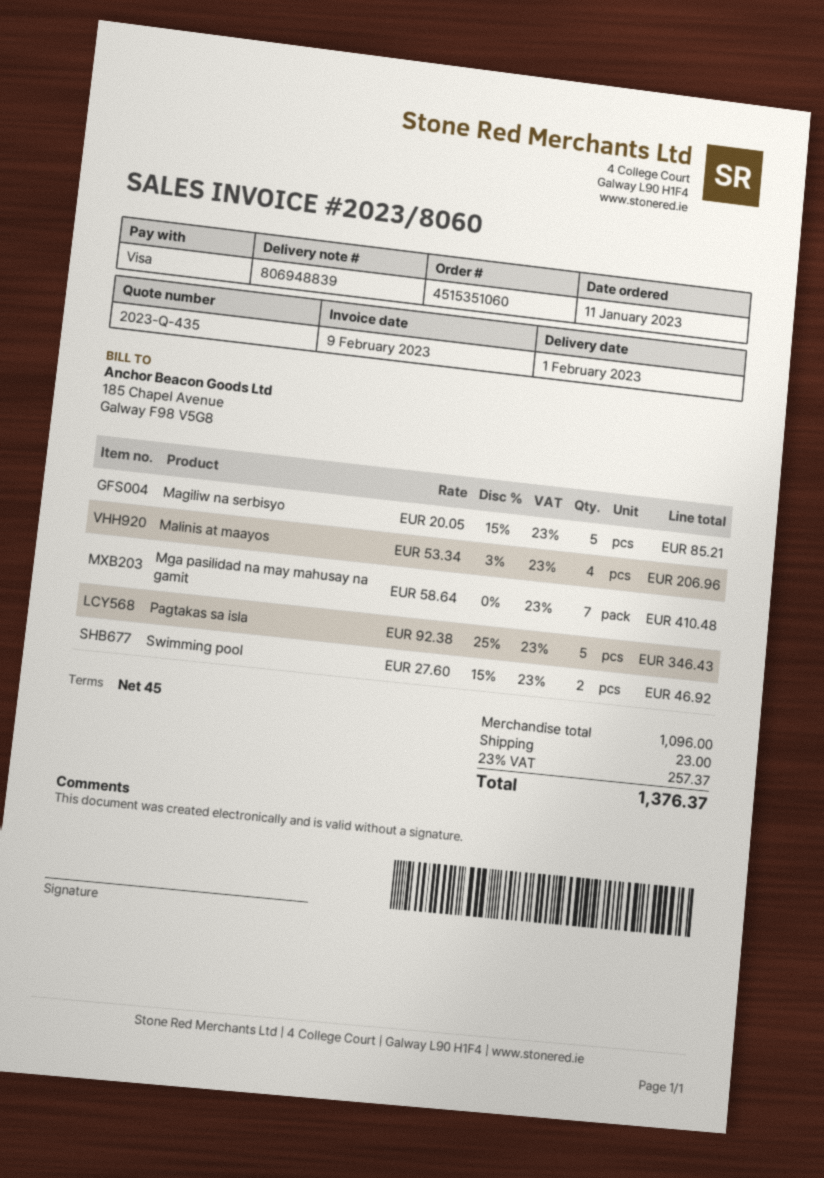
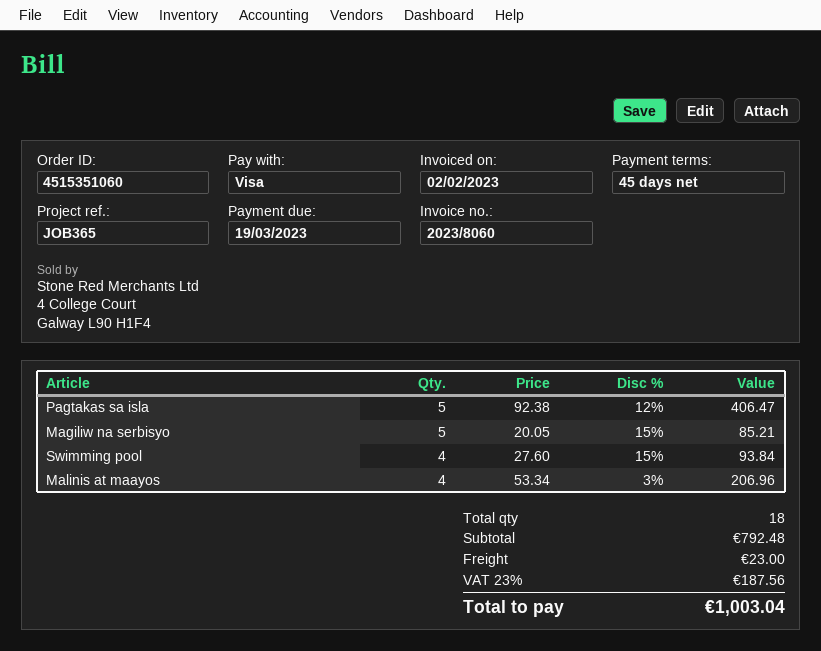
invoice date: 2023-02-09 -> 2023-02-02
Mga pasilidad na may mahusay na gamit: 7 x 58.64 = 410.48 -> none
Pagtakas sa isla: 5 x 92.38 - 25% = 346.43 -> 5 x 92.38 - 12% = 406.47
Swimming pool: 2 x 27.60 - 15% = 46.92 -> 4 x 27.60 - 15% = 93.84
subtotal: 1096.00 -> 792.48
tax: 23% = 257.37 -> 23% = 187.56
total: 1376.37 -> 1003.04

